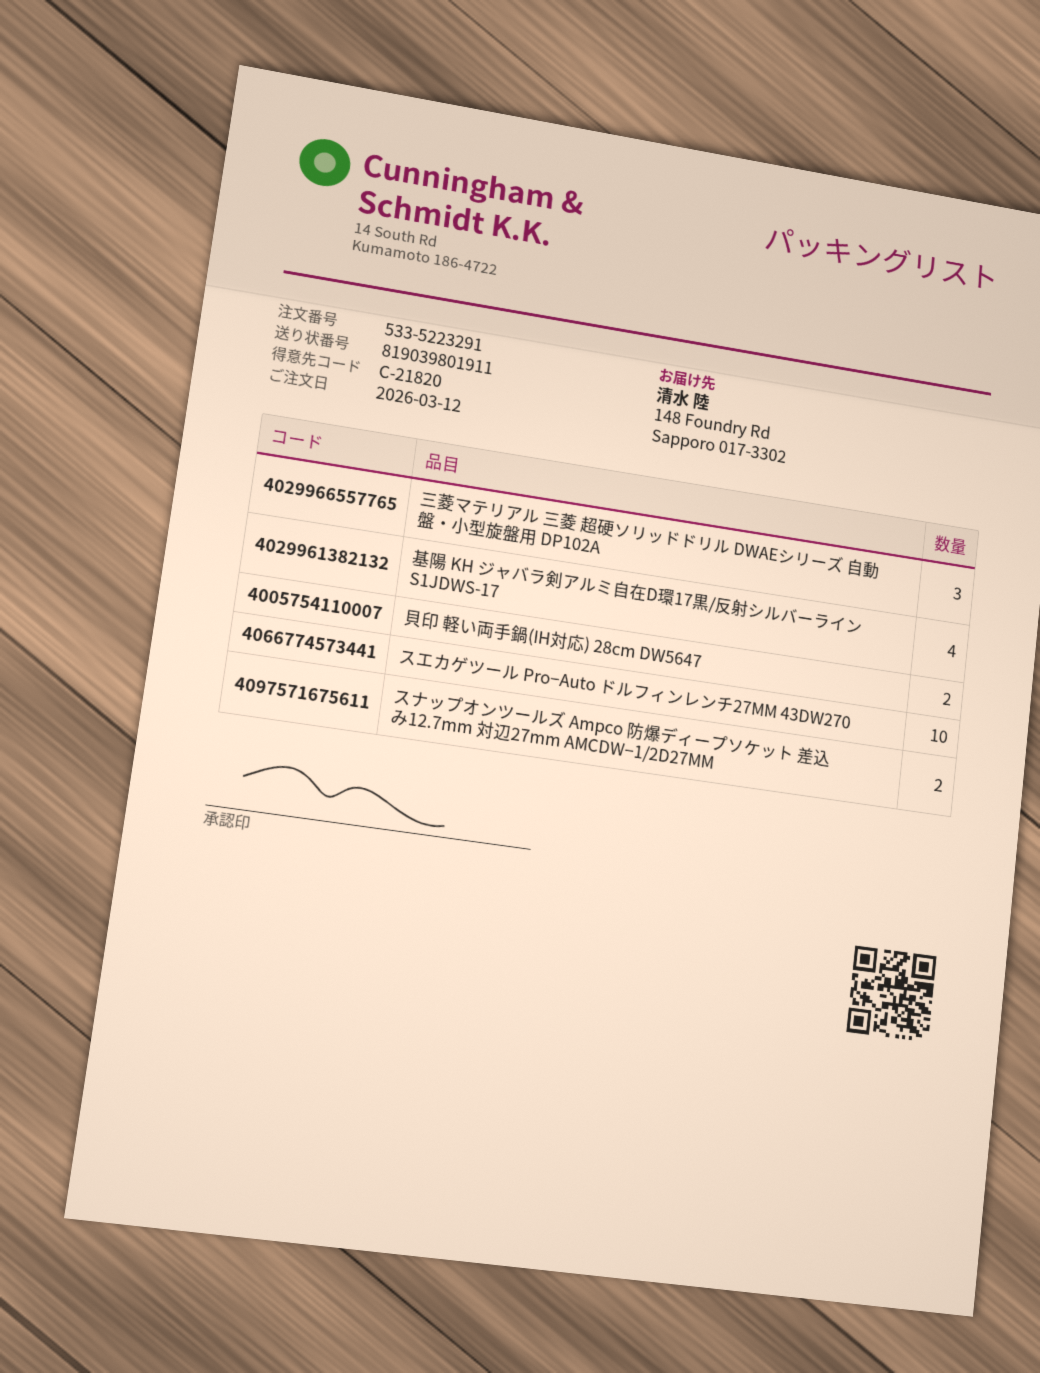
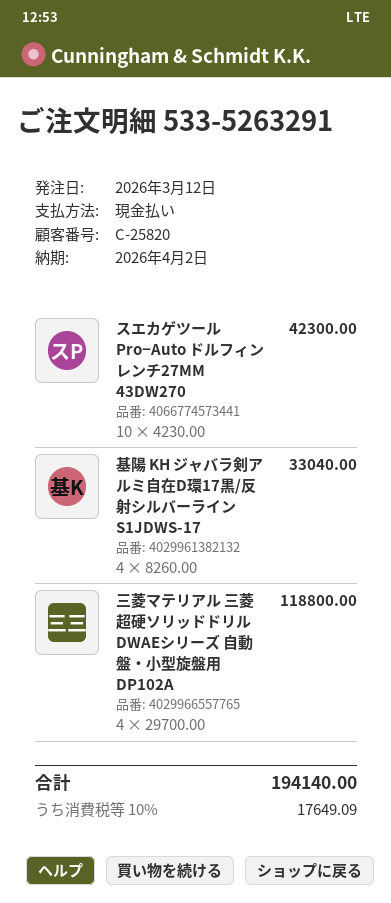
order number: 533-5223291 -> 533-5263291
customer number: C-21820 -> C-25820
三菱マテリアル 三菱 超硬ソリッドドリル DWAEシリーズ 自動盤・小型旋盤用 DP102A: 3 -> 4
貝印 軽い両手鍋(IH対応) 28cm DW5647: 2 -> none
スナップオンツールズ Ampco 防爆ディープソケット 差込み12.7mm 対辺27mm AMCDW−1/2D27MM: 2 -> none

